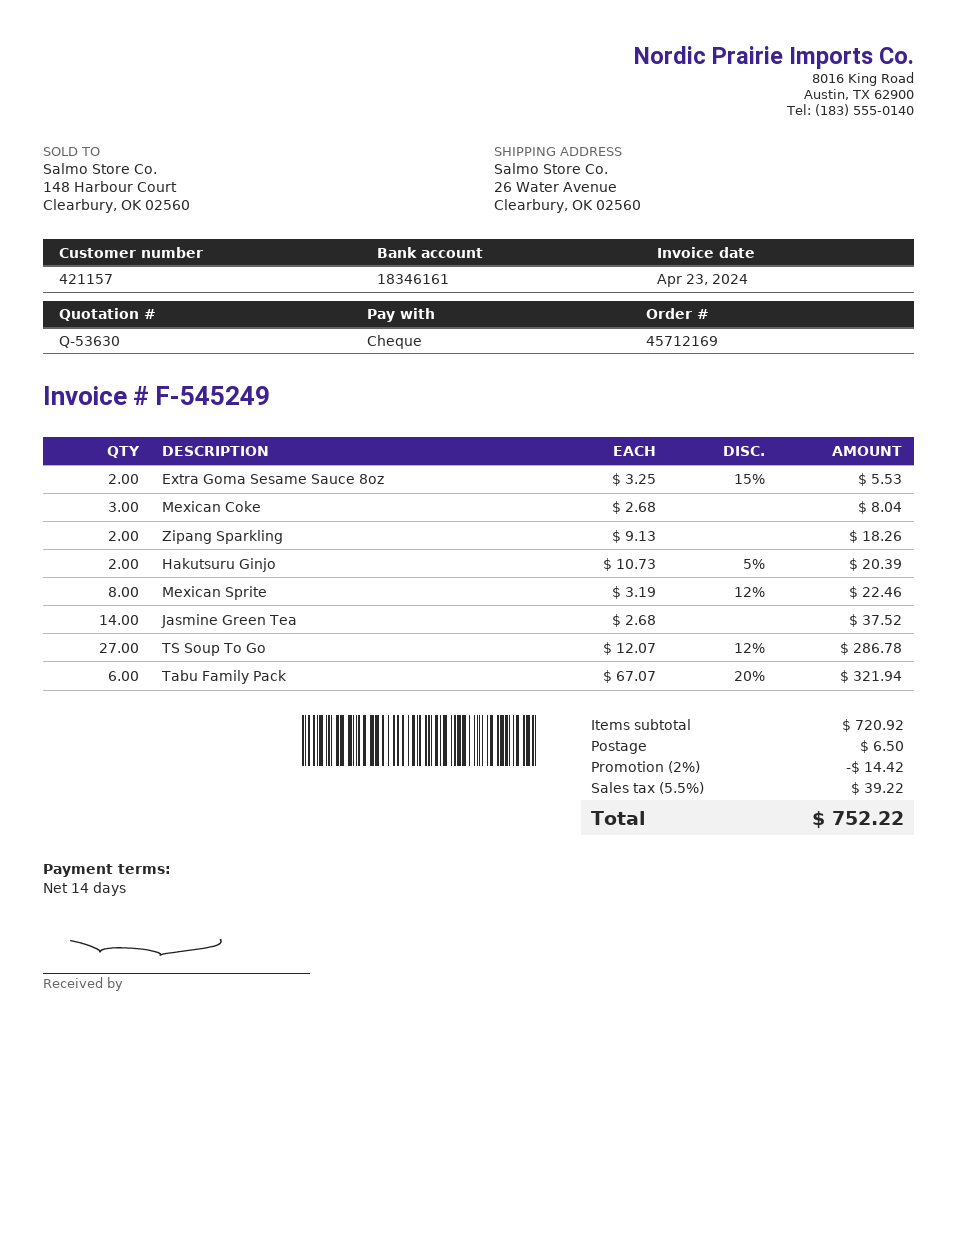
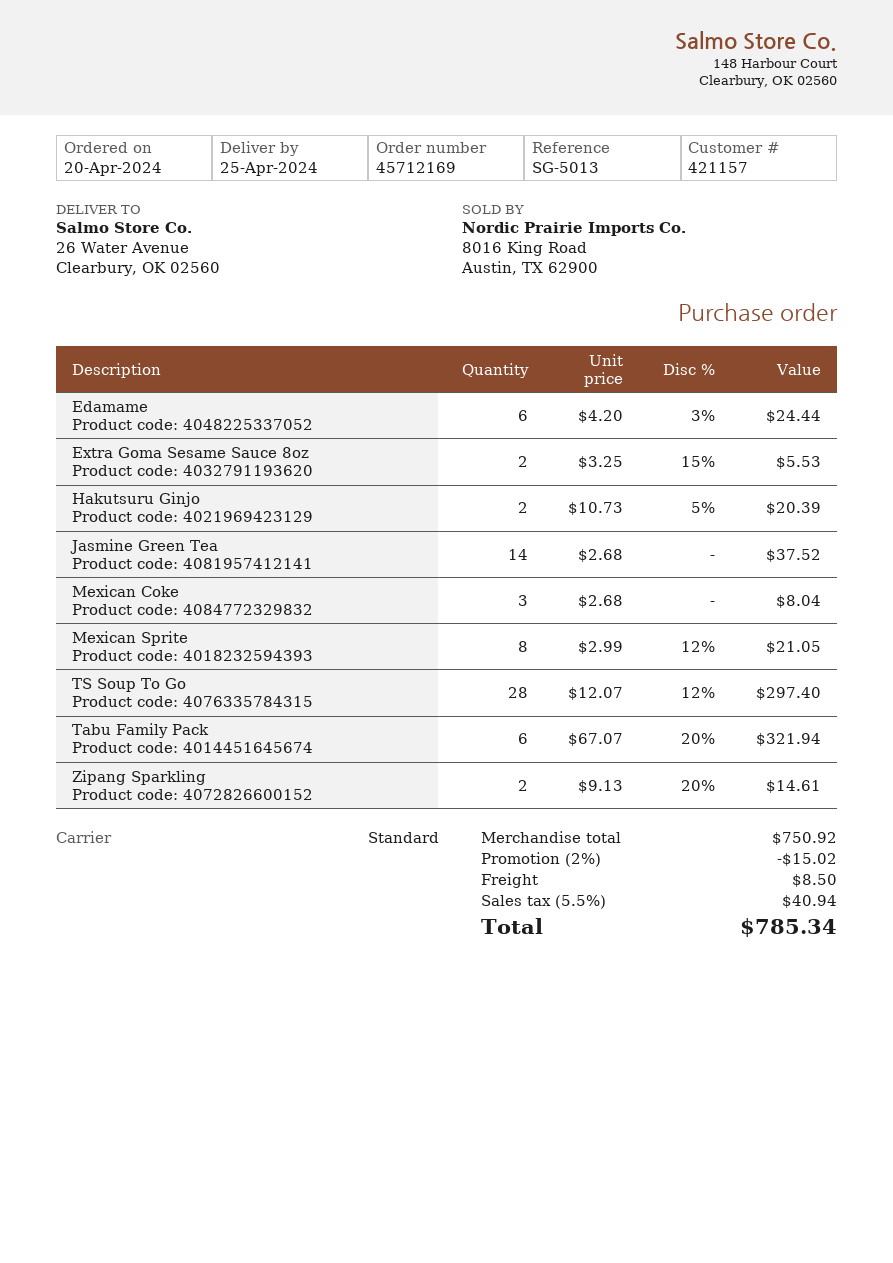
Zipang Sparkling: 2 x 9.13 = 18.26 -> 2 x 9.13 - 20% = 14.61
Mexican Sprite: 8 x 3.19 - 12% = 22.46 -> 8 x 2.99 - 12% = 21.05
TS Soup To Go: 27 x 12.07 - 12% = 286.78 -> 28 x 12.07 - 12% = 297.40
Edamame: none -> 6 x 4.20 - 3% = 24.44
subtotal: 720.92 -> 750.92
discount: 2% = 14.42 -> 2% = 15.02
shipping: 6.50 -> 8.50
tax: 5.5% = 39.22 -> 5.5% = 40.94
total: 752.22 -> 785.34

